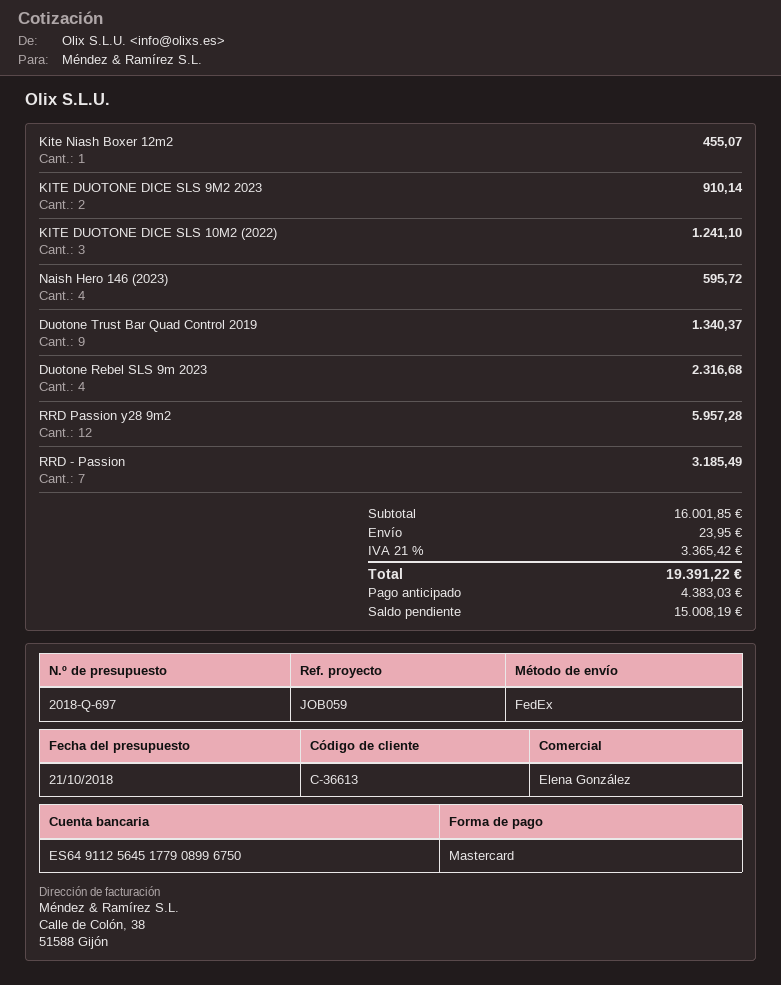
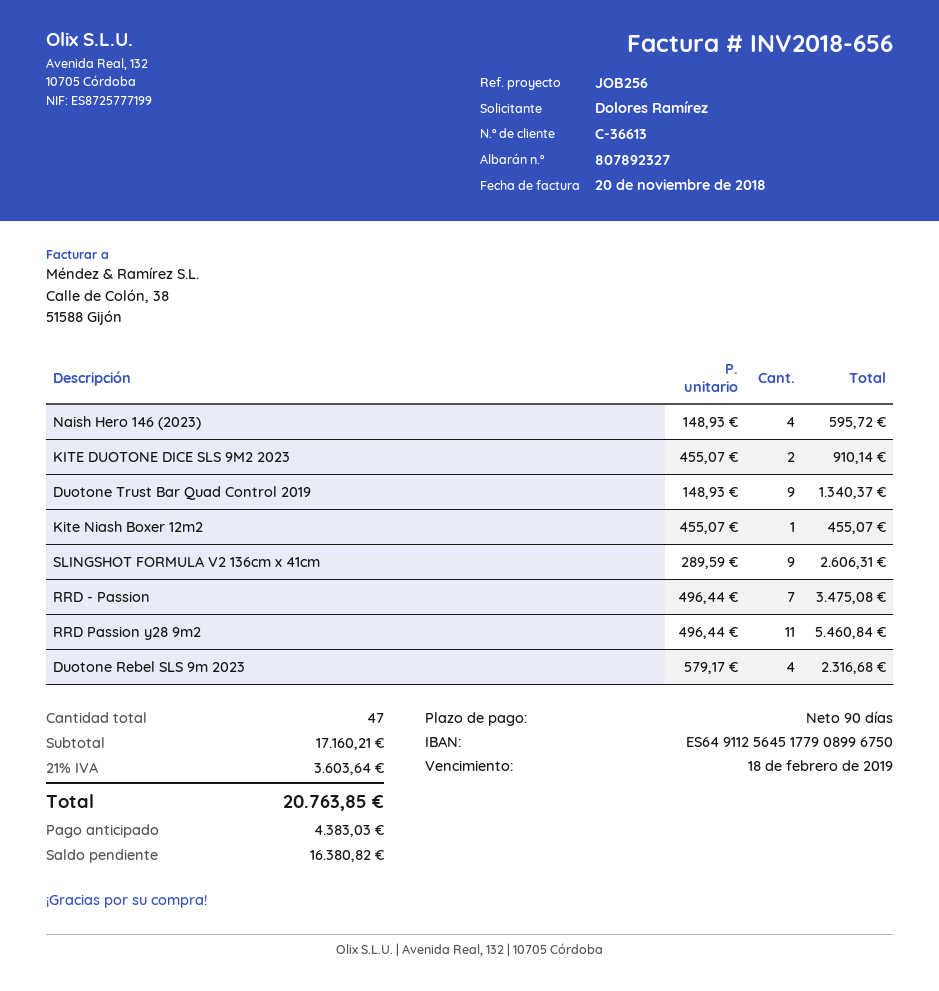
reference: JOB059 -> JOB256
KITE DUOTONE DICE SLS 10M2 (2022): 3 for 1241.10 -> none
RRD Passion y28 9m2: 12 for 5957.28 -> 11 for 5460.84
RRD - Passion: 7 for 3185.49 -> 7 for 3475.08
SLINGSHOT FORMULA V2 136cm x 41cm: none -> 9 for 2606.31
subtotal: 16001.85 -> 17160.21
shipping: 23.95 -> none
tax: 21% = 3365.42 -> 21% = 3603.64
total: 19391.22 -> 20763.85
balance: 15008.19 -> 16380.82

